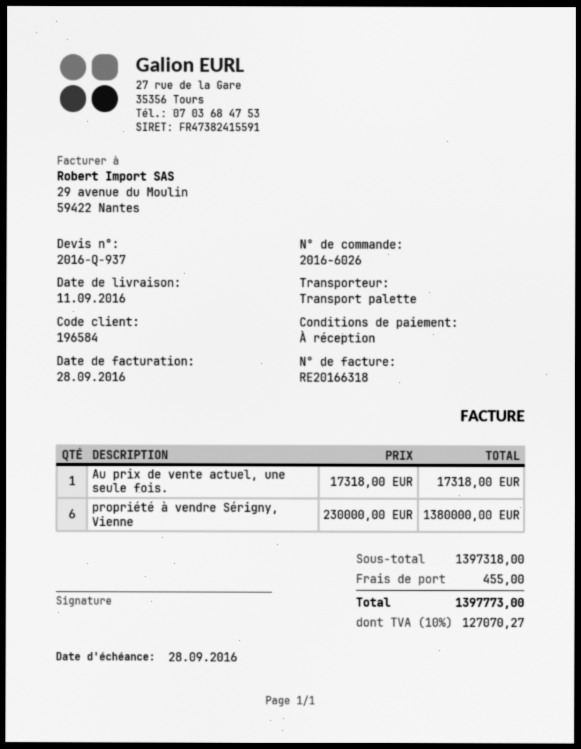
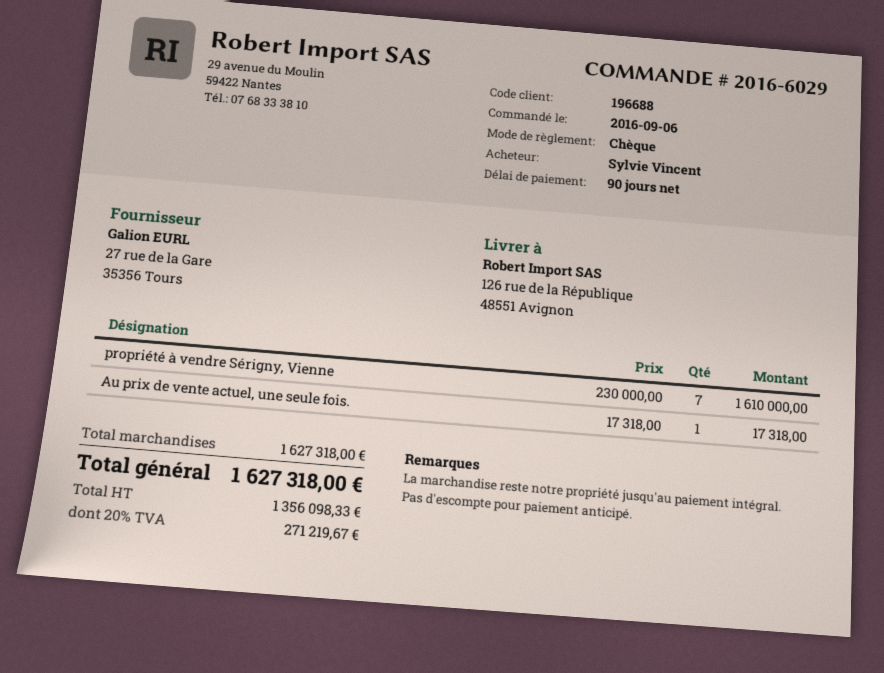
order number: 2016-6026 -> 2016-6029
payment terms: on receipt -> 90 days
customer number: 196584 -> 196688
propriété à vendre Sérigny, Vienne: 6 x 230000.00 = 1380000.00 -> 7 x 230000.00 = 1610000.00
subtotal: 1397318.00 -> 1627318.00
shipping: 455.00 -> none
tax: 10% = 127070.27 -> 20% = 271219.67
total: 1397773.00 -> 1627318.00

